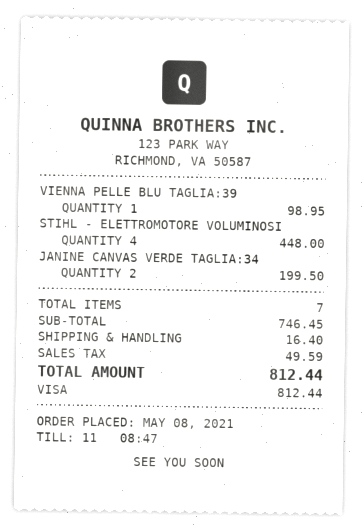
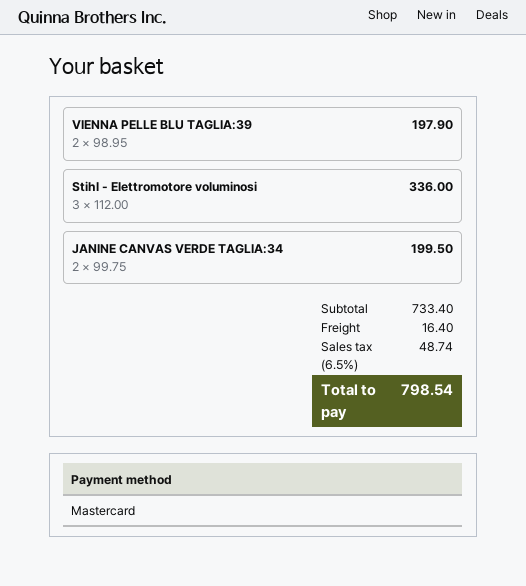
payment method: Visa -> Mastercard
VIENNA PELLE BLU TAGLIA:39: 1 for 98.95 -> 2 for 197.90
STIHL - ELETTROMOTORE VOLUMINOSI: 4 for 448.00 -> 3 for 336.00
subtotal: 746.45 -> 733.40
tax: 49.59 -> 48.74
total: 812.44 -> 798.54

